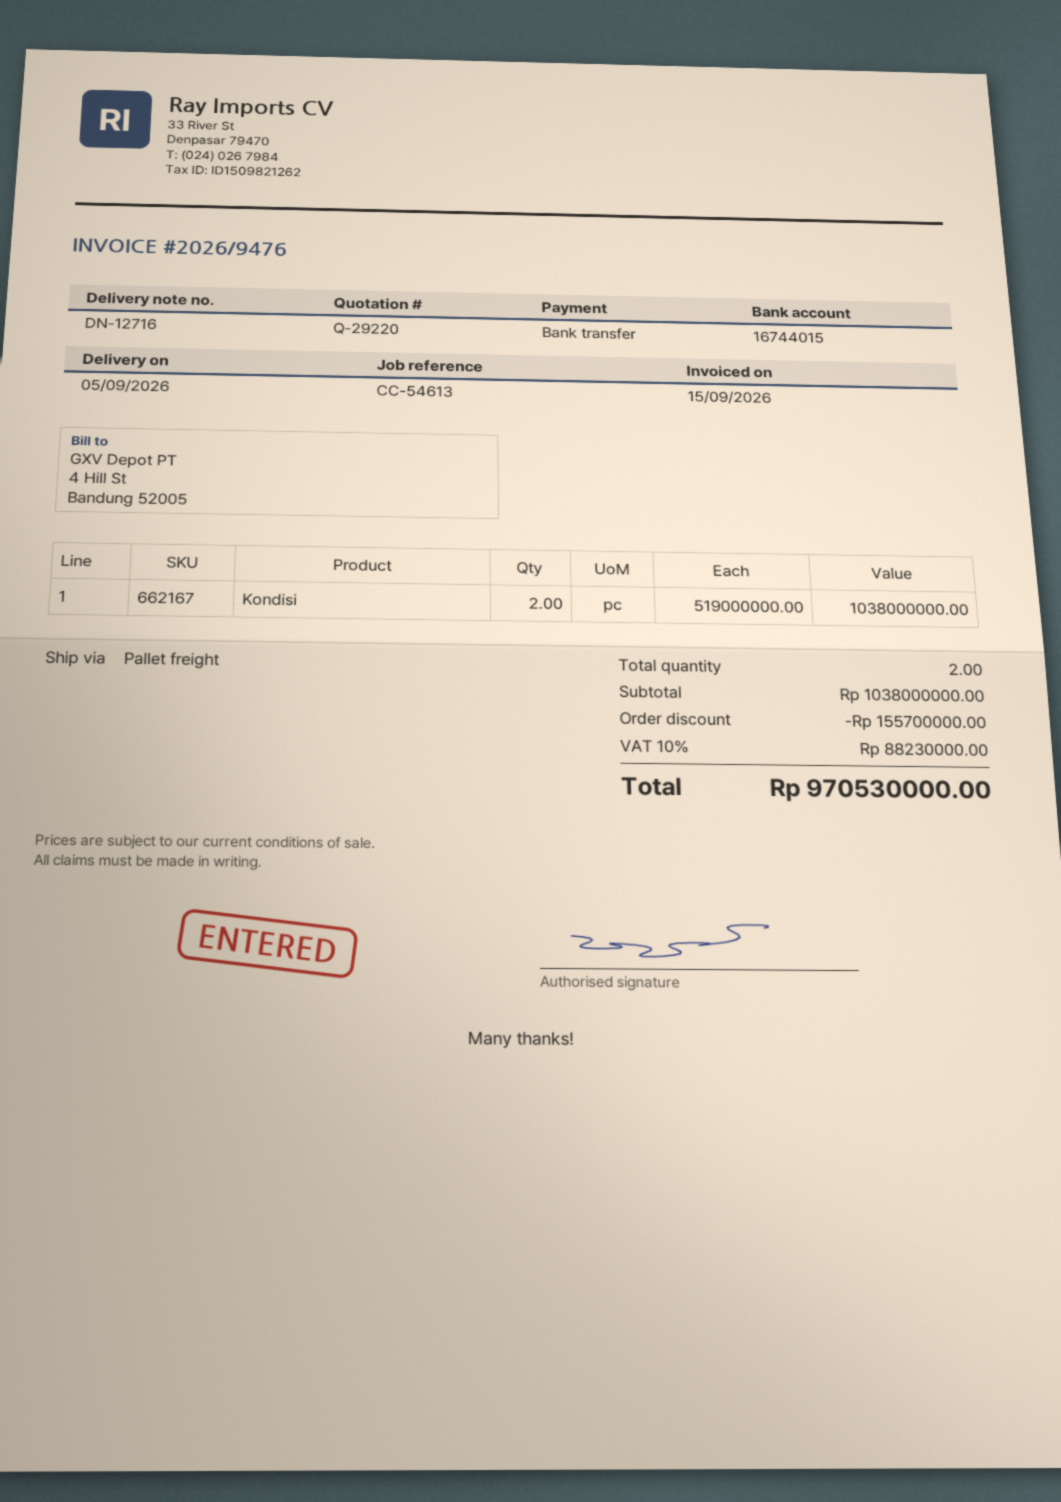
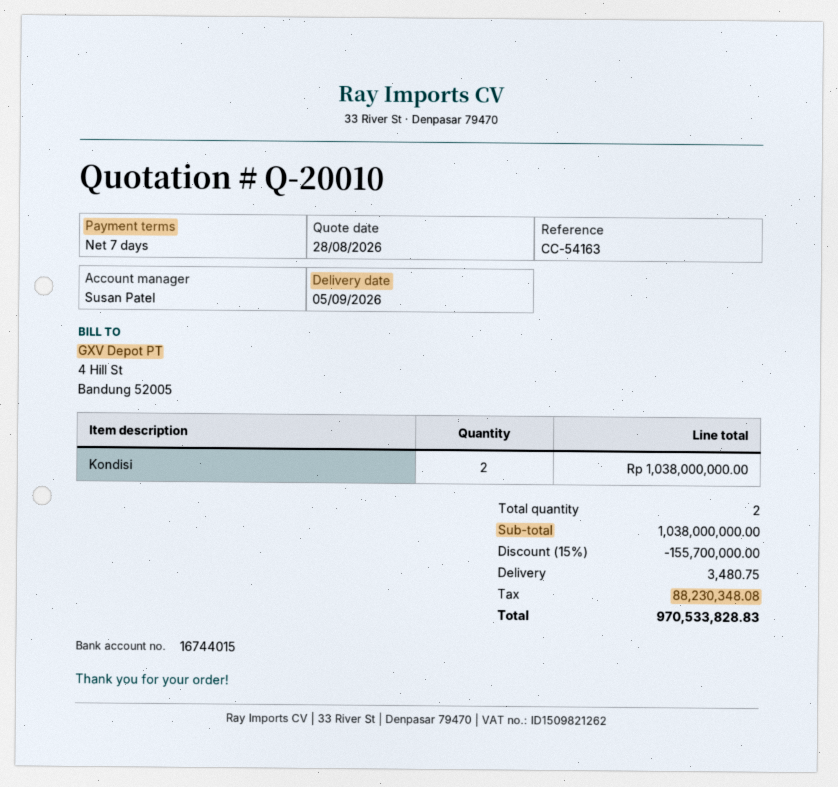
quote number: Q-29220 -> Q-20010
reference: CC-54613 -> CC-54163
shipping: none -> 3480.75
tax: 88230000.00 -> 88230348.08
total: 970530000.00 -> 970533828.83

